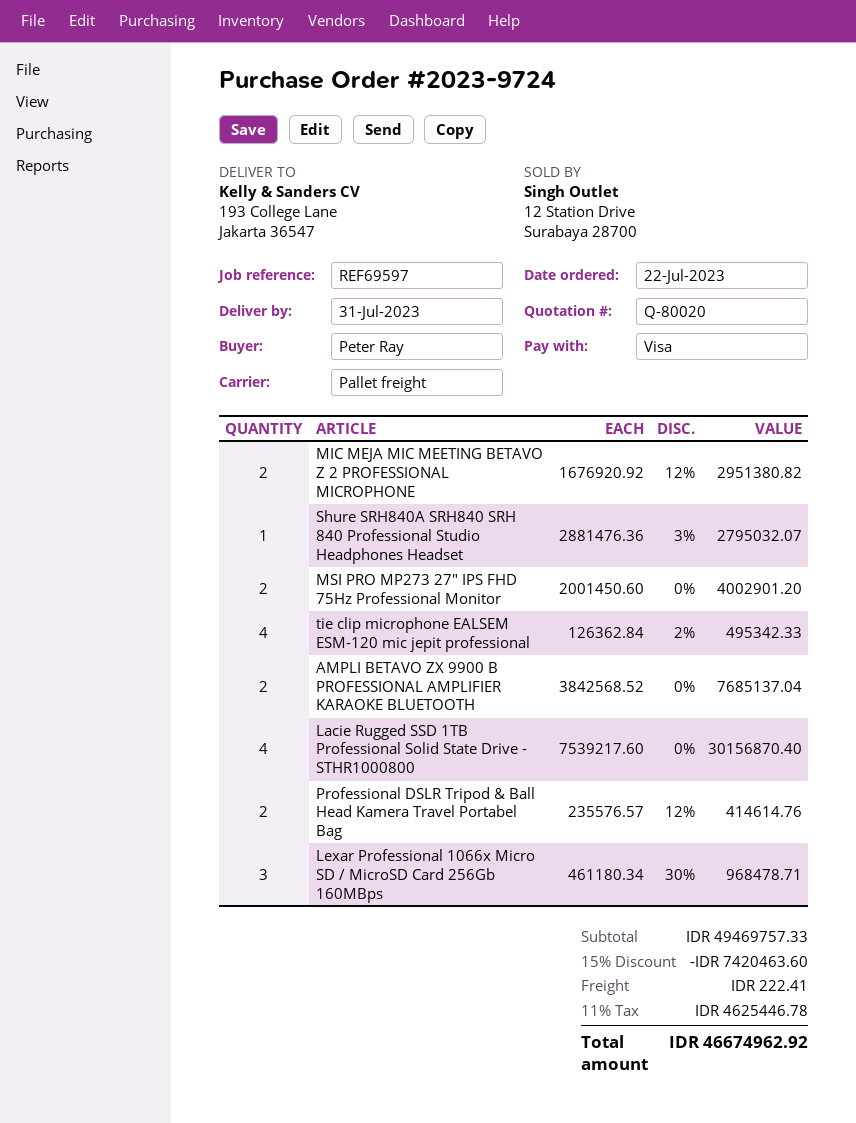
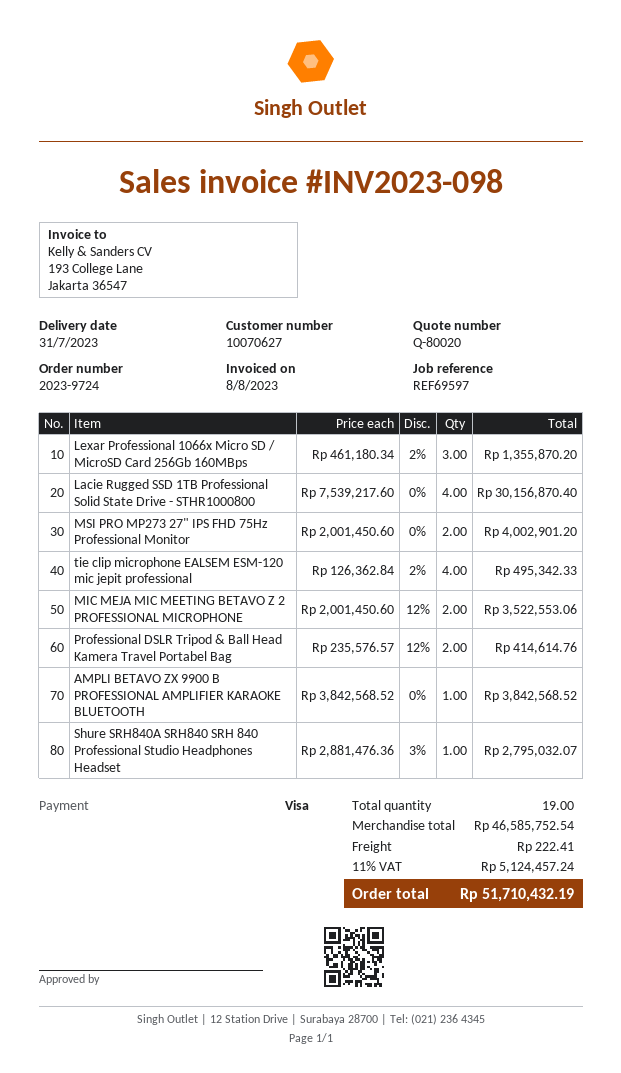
MIC MEJA MIC MEETING BETAVO Z 2 PROFESSIONAL MICROPHONE: 2 x 1676920.92 - 12% = 2951380.82 -> 2 x 2001450.60 - 12% = 3522553.06
AMPLI BETAVO ZX 9900 B PROFESSIONAL AMPLIFIER KARAOKE BLUETOOTH: 2 x 3842568.52 = 7685137.04 -> 1 x 3842568.52 = 3842568.52
Lexar Professional 1066x Micro SD / MicroSD Card 256Gb 160MBps: 3 x 461180.34 - 30% = 968478.71 -> 3 x 461180.34 - 2% = 1355870.20
subtotal: 49469757.33 -> 46585752.54
discount: 15% = 7420463.60 -> none
tax: 11% = 4625446.78 -> 11% = 5124457.24
total: 46674962.92 -> 51710432.19

